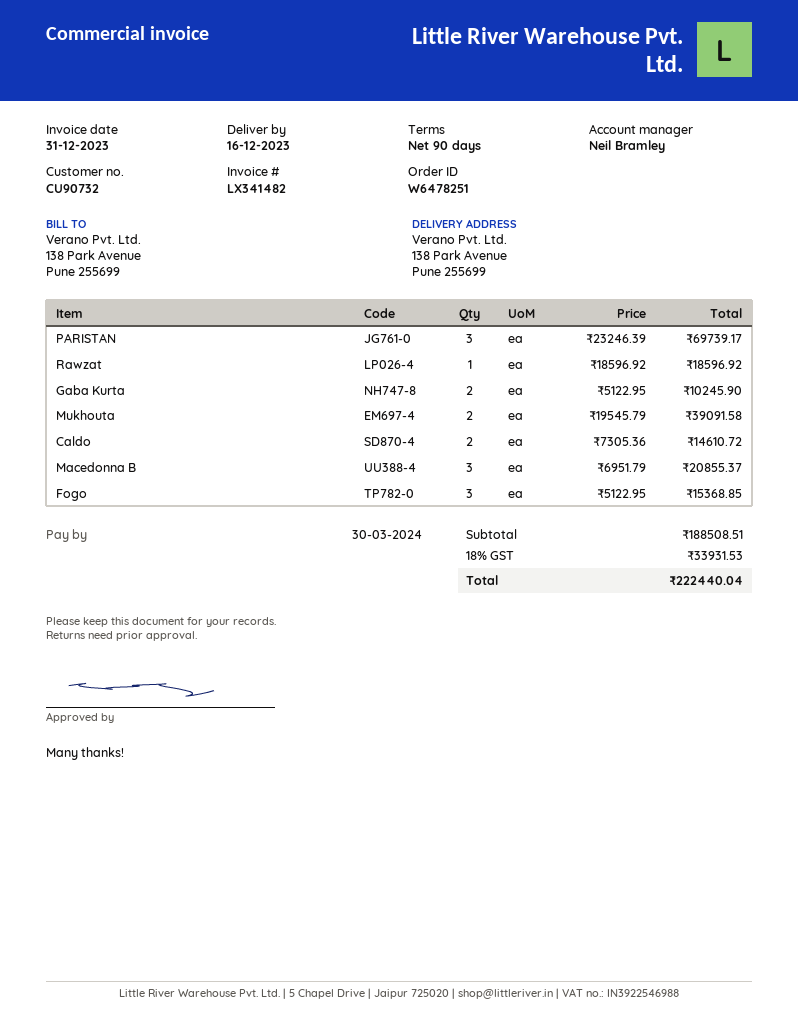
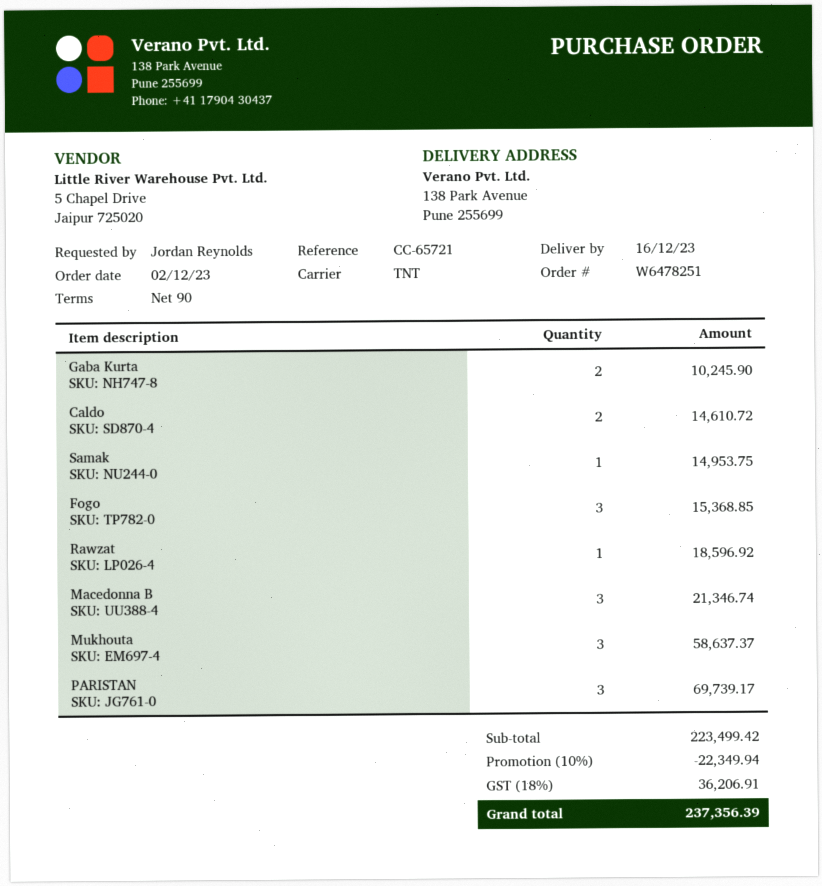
Mukhouta: 2 for 39091.58 -> 3 for 58637.37
Macedonna B: 3 for 20855.37 -> 3 for 21346.74
Samak: none -> 1 for 14953.75
subtotal: 188508.51 -> 223499.42
discount: none -> 10% = 22349.94
tax: 18% = 33931.53 -> 18% = 36206.91
total: 222440.04 -> 237356.39

